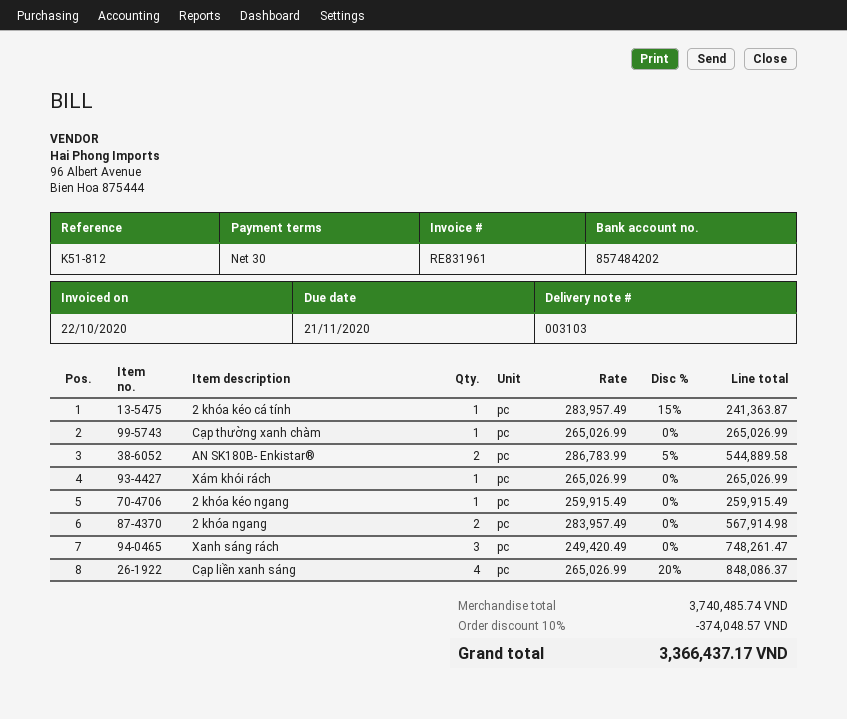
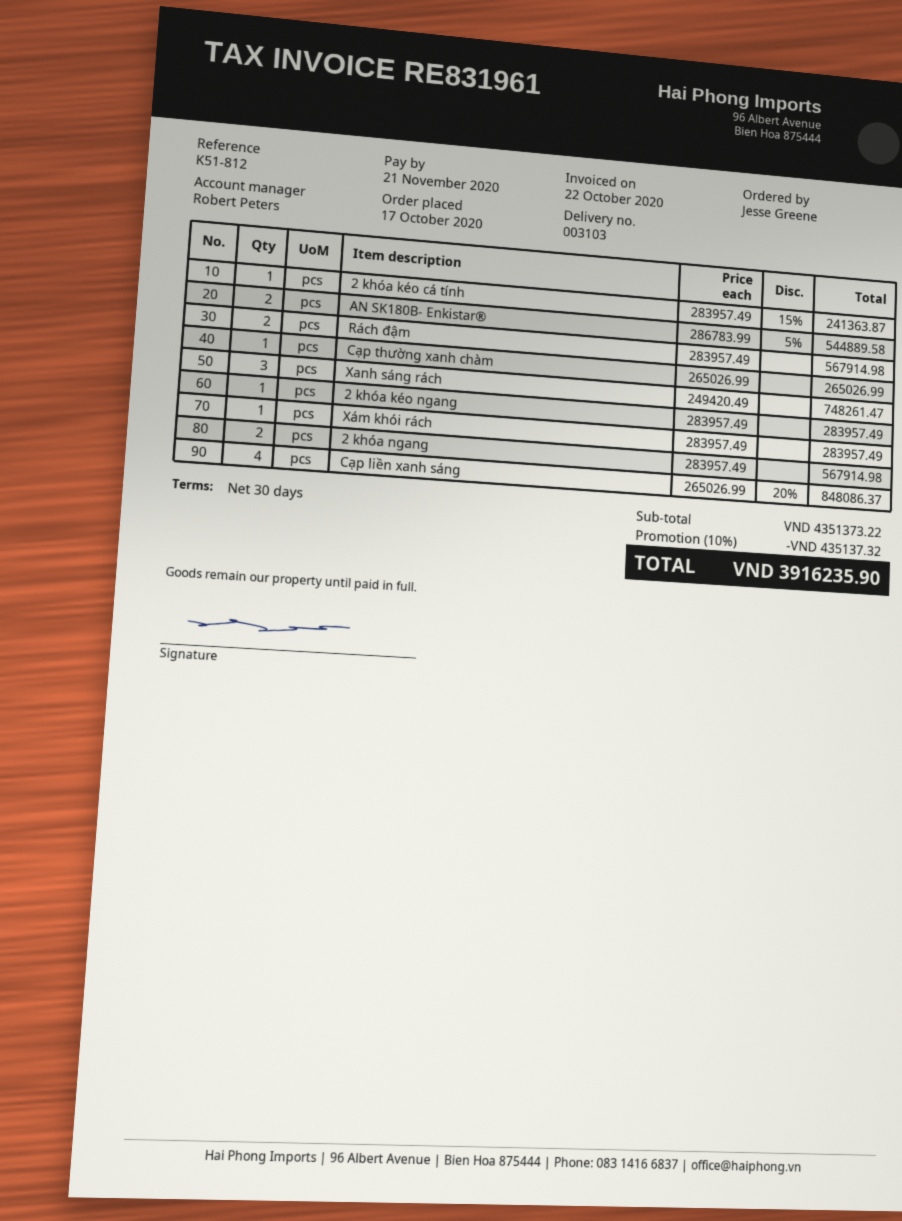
Xám khói rách: 1 x 265026.99 = 265026.99 -> 1 x 283957.49 = 283957.49
2 khóa kéo ngang: 1 x 259915.49 = 259915.49 -> 1 x 283957.49 = 283957.49
Rách đậm: none -> 2 x 283957.49 = 567914.98
subtotal: 3740485.74 -> 4351373.22
discount: 10% = 374048.57 -> 10% = 435137.32
total: 3366437.17 -> 3916235.90

